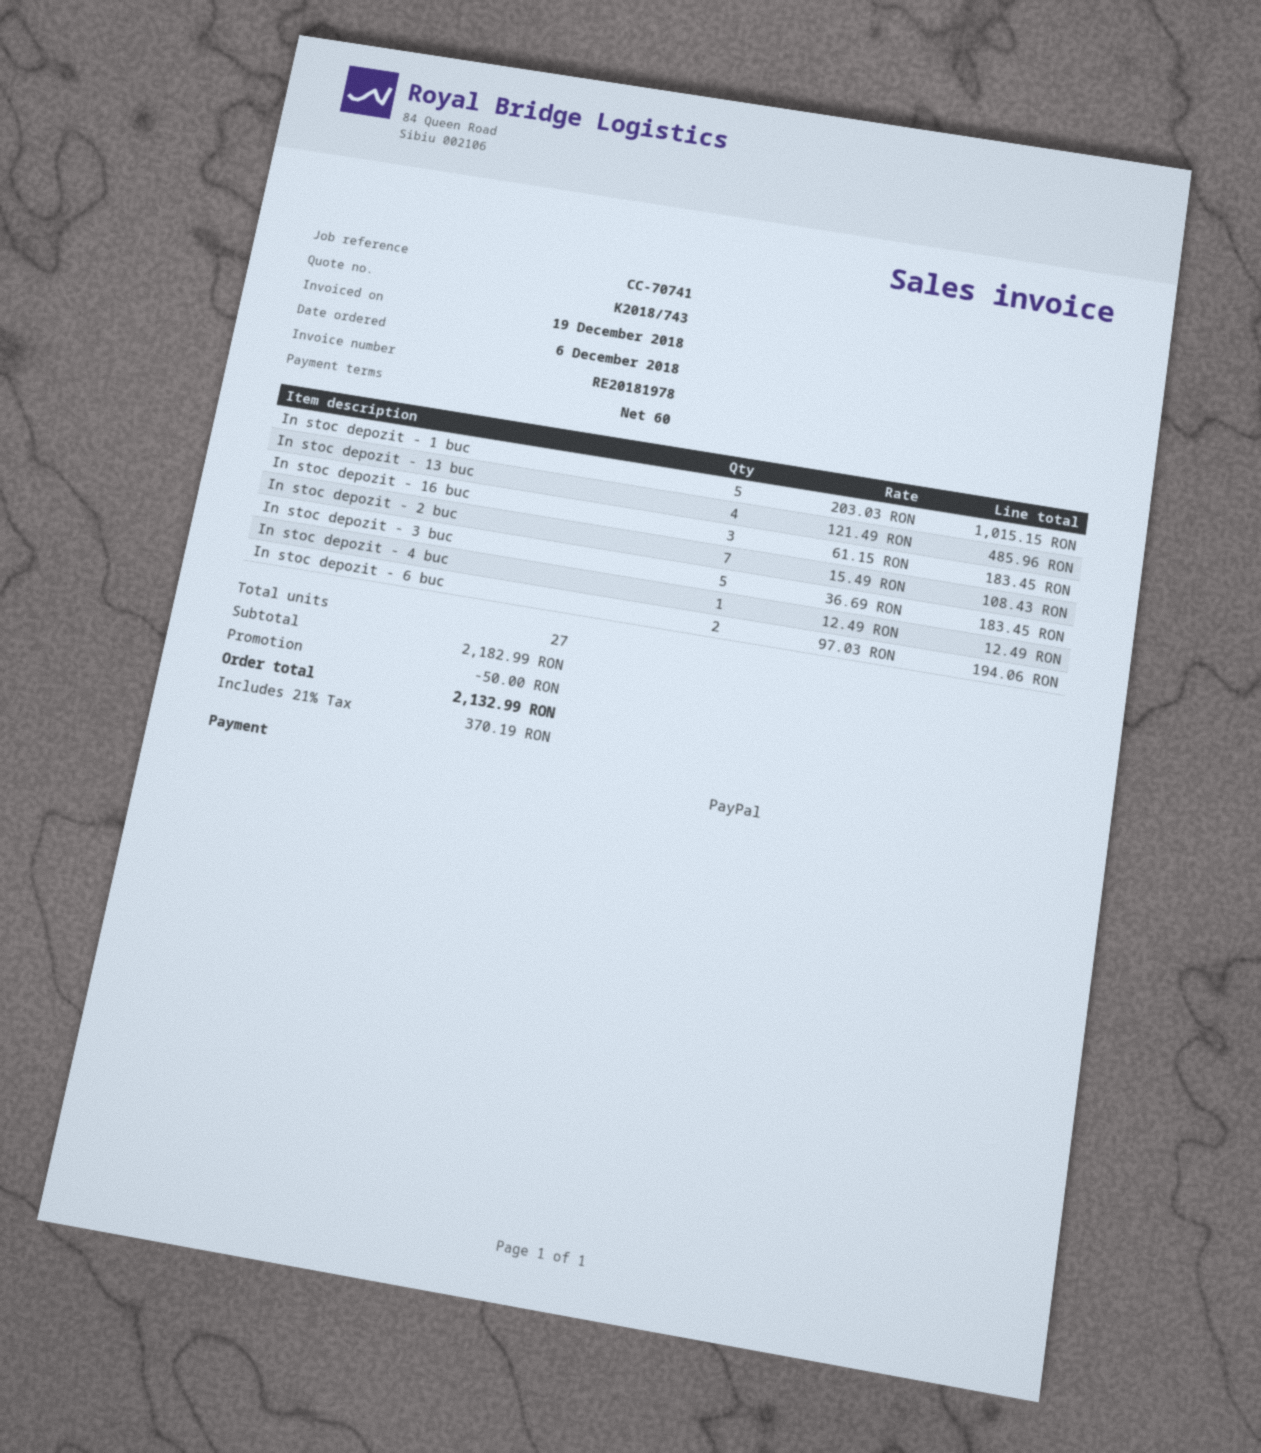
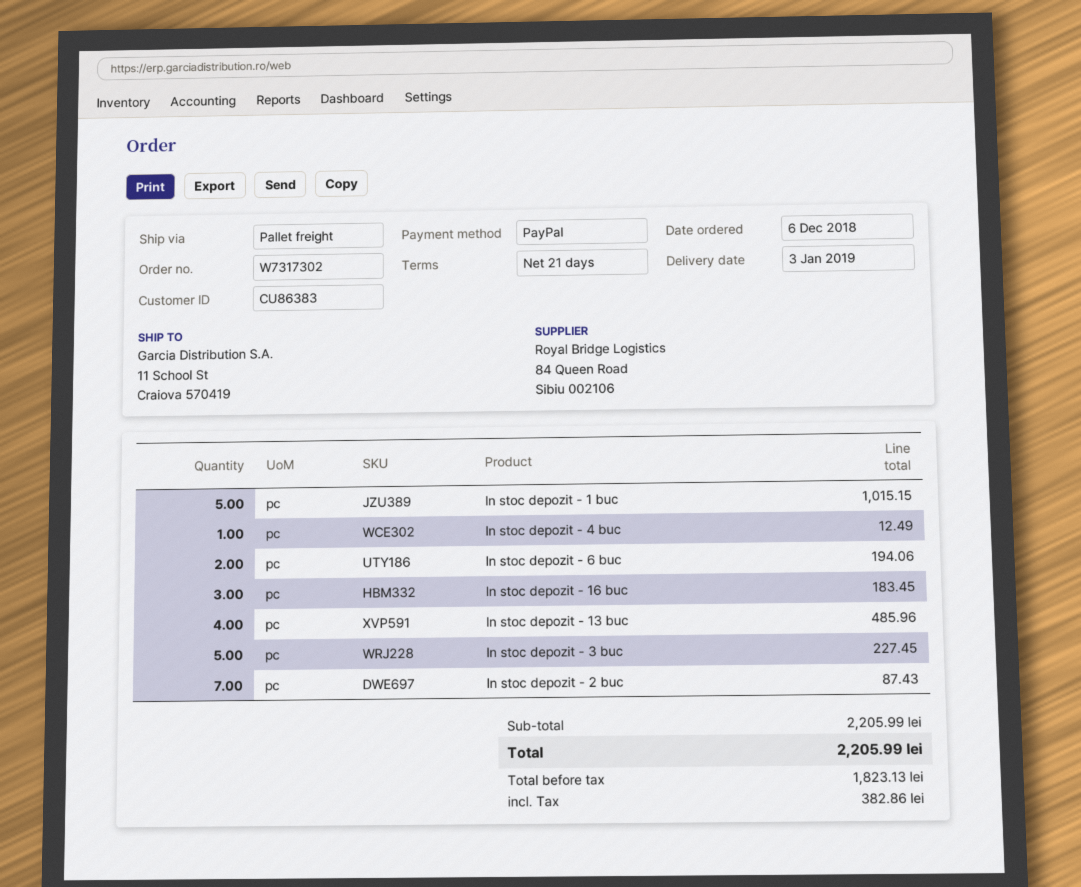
payment terms: 60 days -> 21 days
In stoc depozit - 2 buc: 7 for 108.43 -> 7 for 87.43
In stoc depozit - 3 buc: 5 for 183.45 -> 5 for 227.45
subtotal: 2182.99 -> 2205.99
discount: 50.00 -> none
tax: 370.19 -> 382.86
total: 2132.99 -> 2205.99

